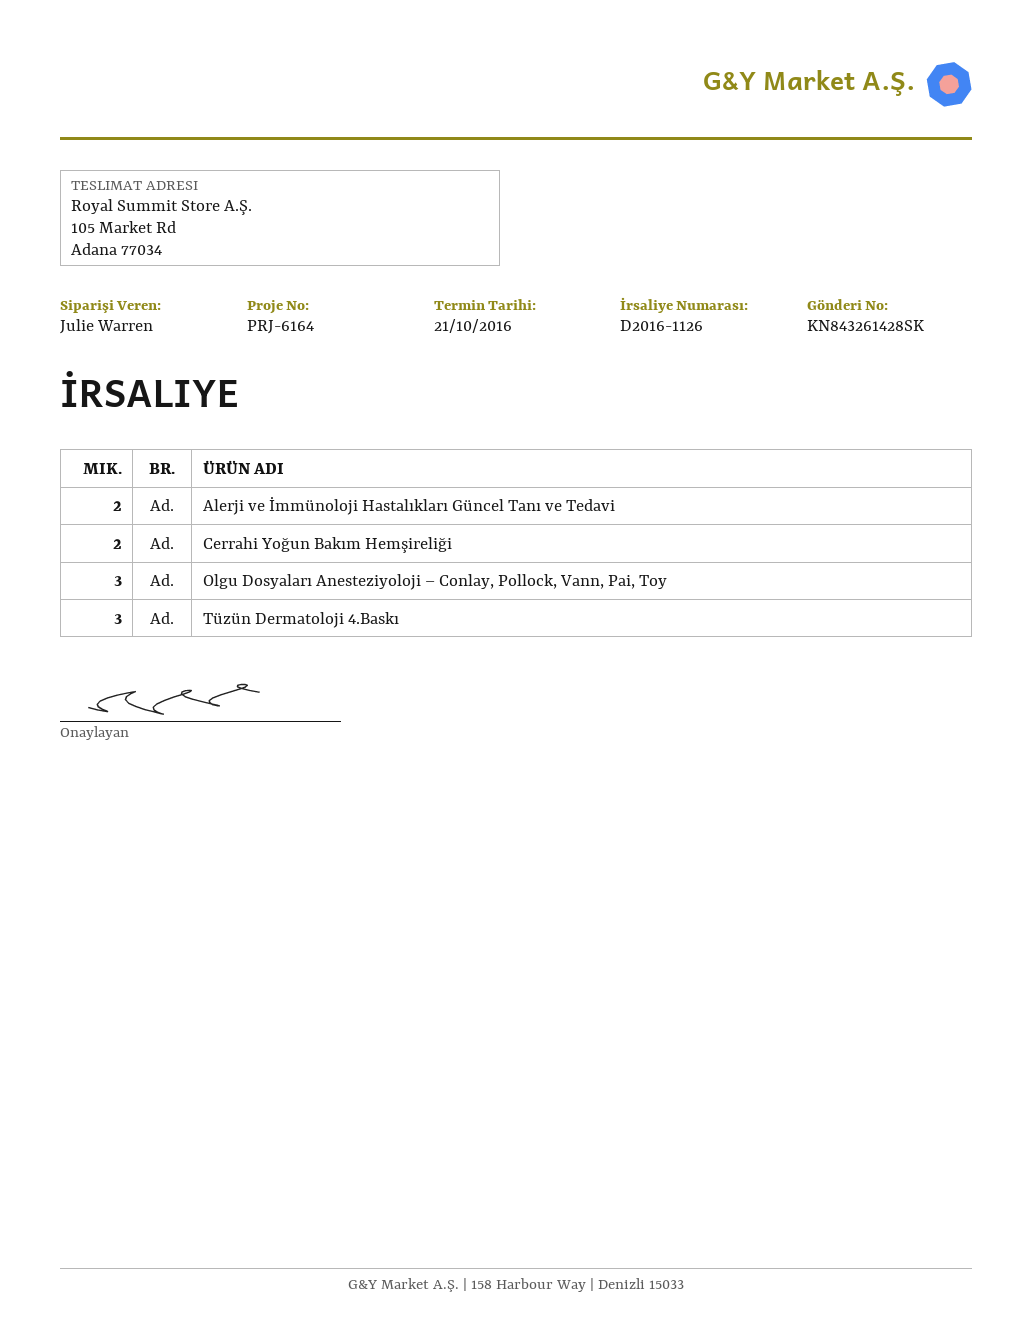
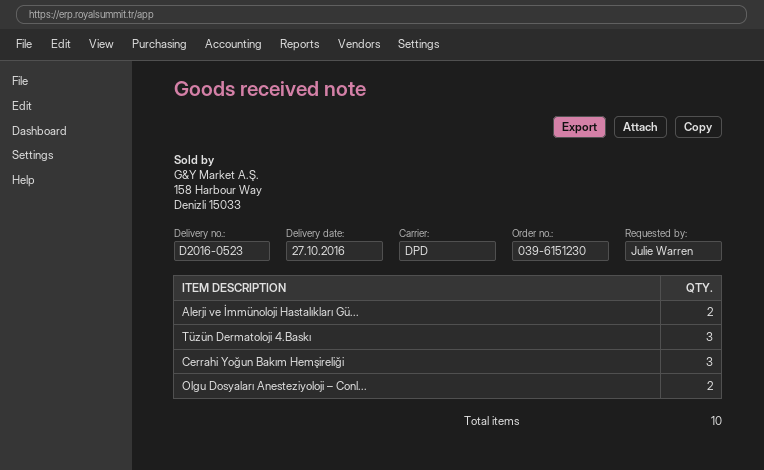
delivery note number: D2016-1126 -> D2016-0523
delivery date: 2016-10-21 -> 2016-10-27
Cerrahi Yoğun Bakım Hemşireliği: 2 -> 3
Olgu Dosyaları Anesteziyoloji – Conlay, Pollock, Vann, Pai, Toy: 3 -> 2

